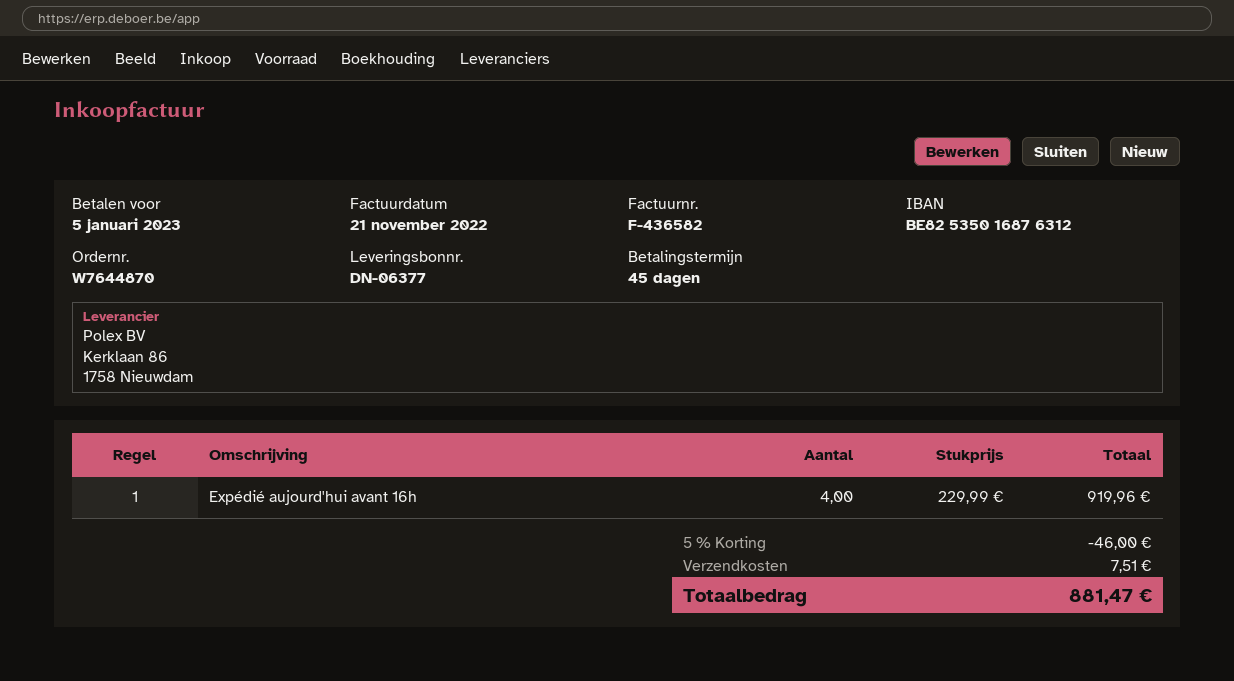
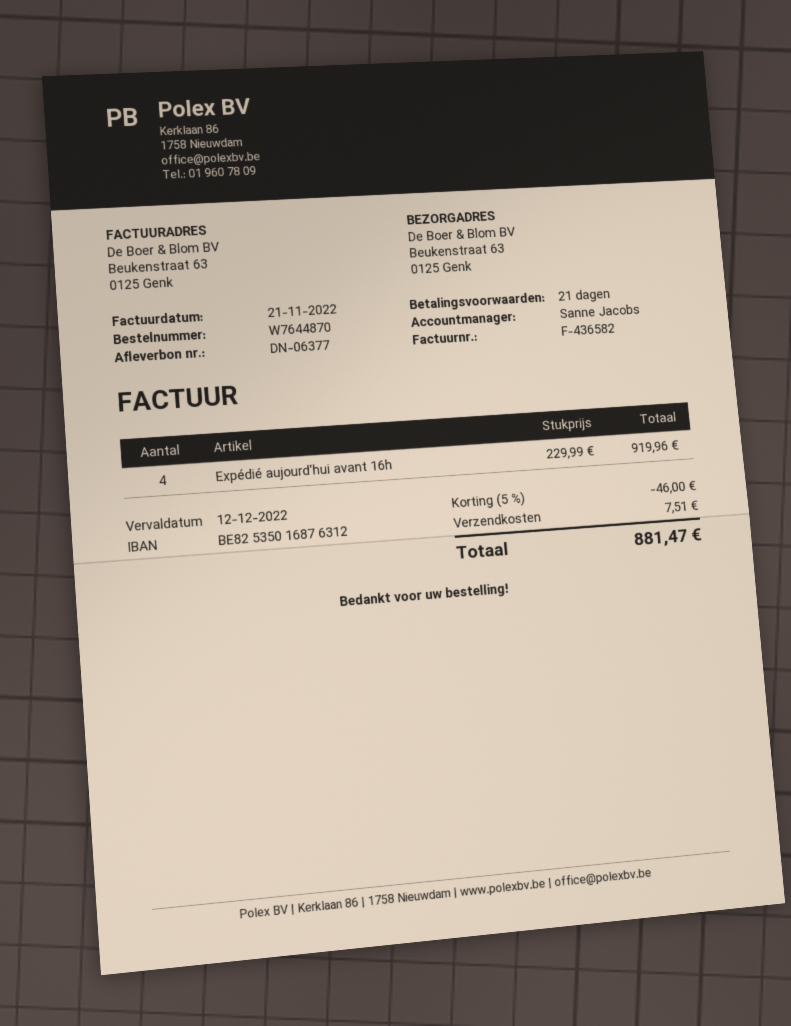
payment terms: 45 days -> 21 days
due date: 2023-01-05 -> 2022-12-12

